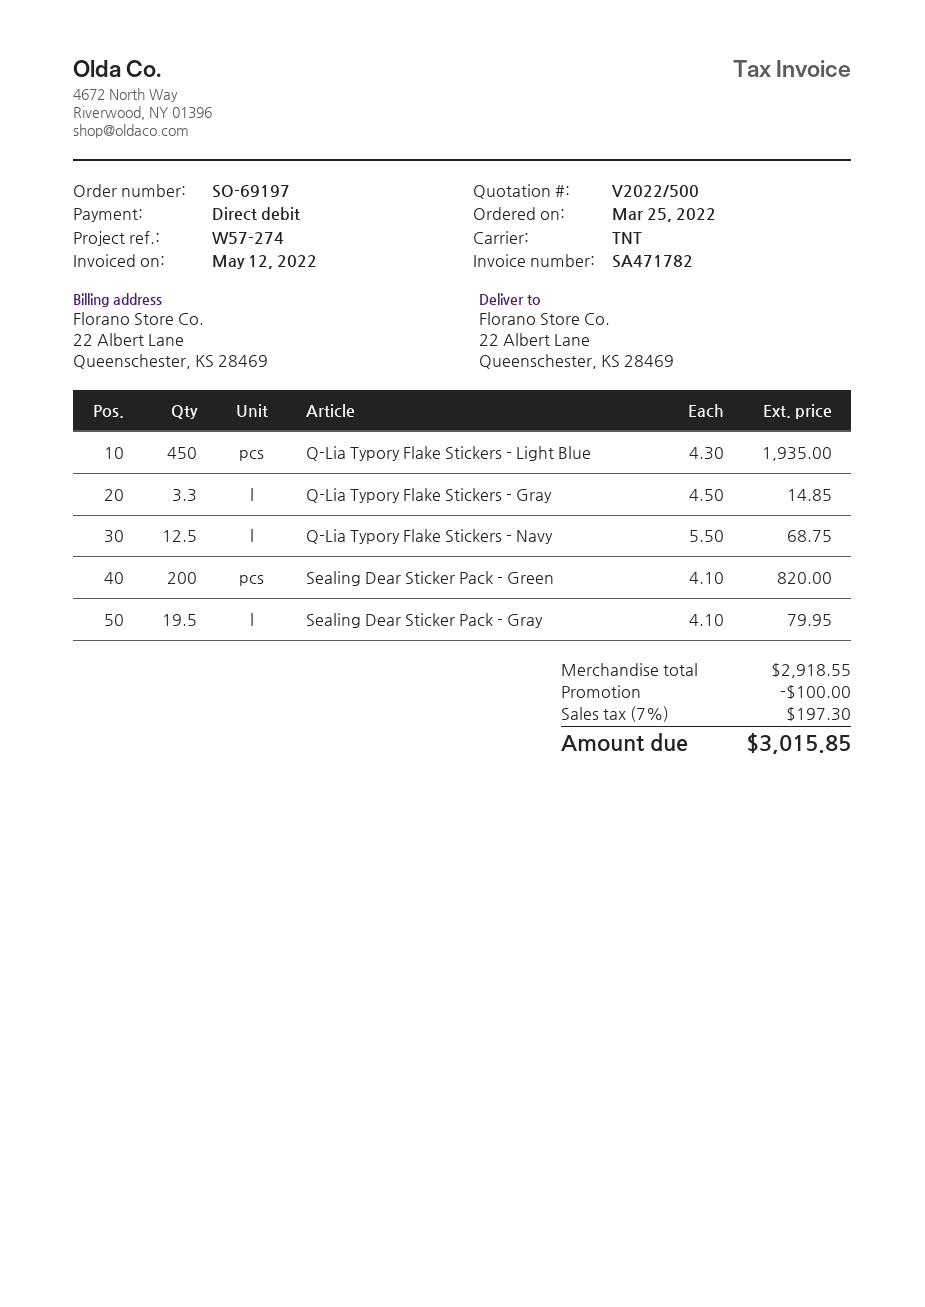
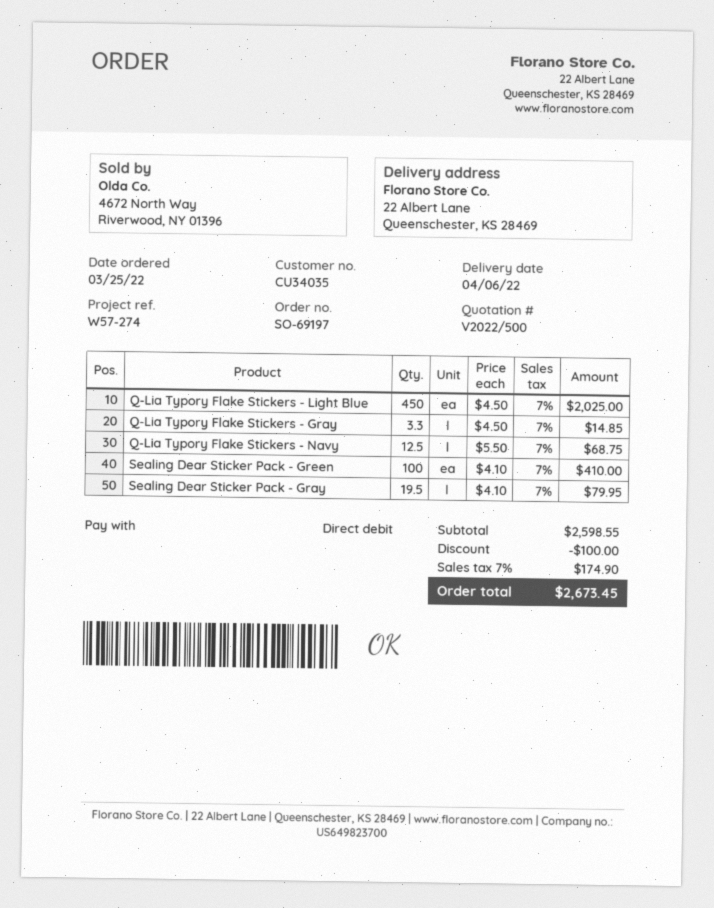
Q-Lia Typory Flake Stickers - Light Blue: 450 x 4.30 = 1935.00 -> 450 x 4.50 = 2025.00
Sealing Dear Sticker Pack - Green: 200 x 4.10 = 820.00 -> 100 x 4.10 = 410.00
subtotal: 2918.55 -> 2598.55
tax: 7% = 197.30 -> 7% = 174.90
total: 3015.85 -> 2673.45

